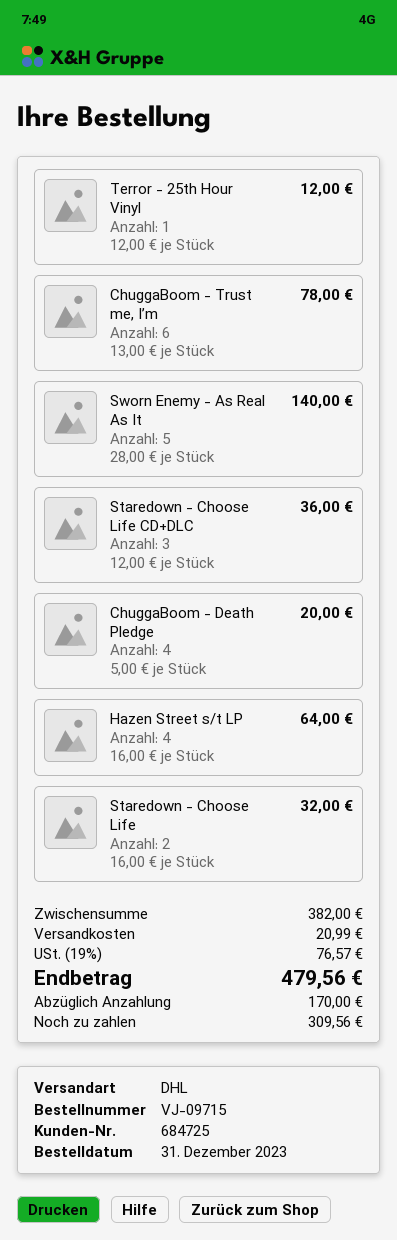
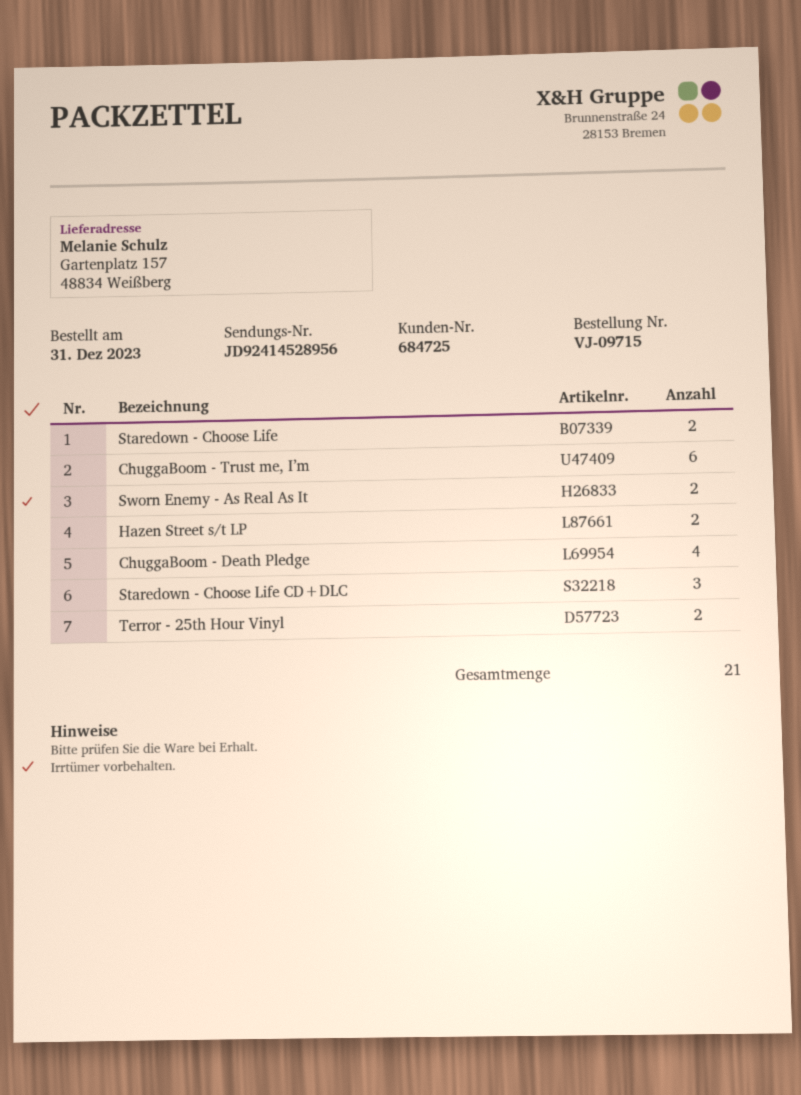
Terror - 25th Hour Vinyl: 1 -> 2
Sworn Enemy - As Real As It: 5 -> 2
Hazen Street s/t LP: 4 -> 2

